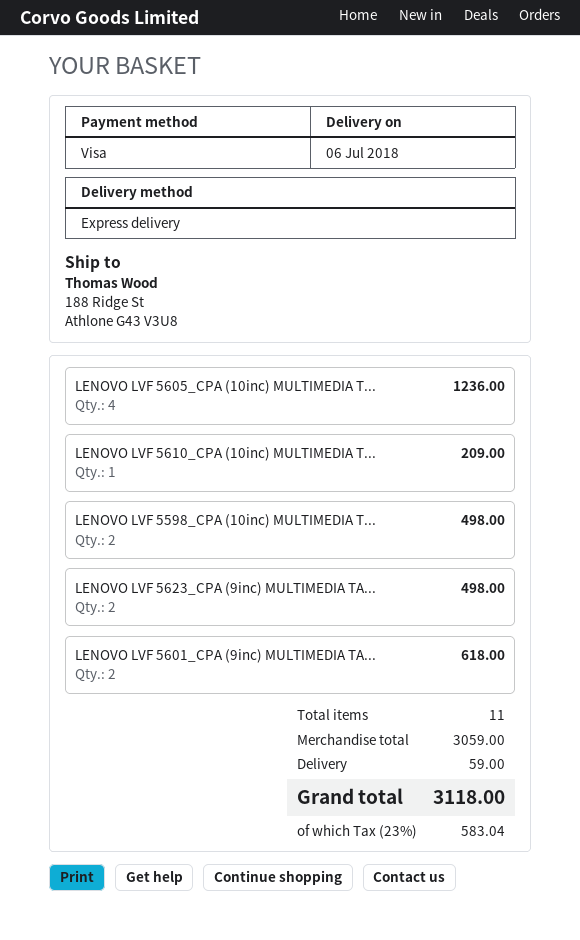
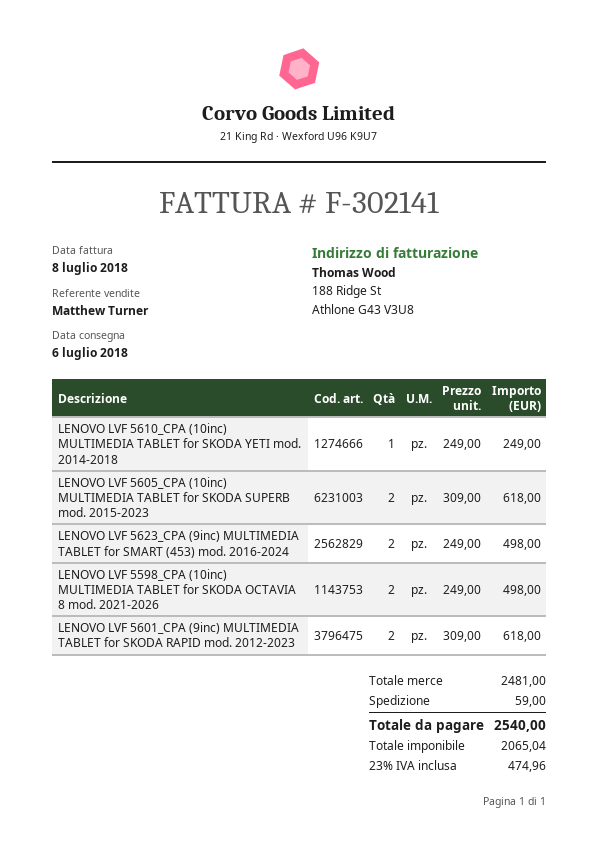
LENOVO LVF 5605_CPA (10inc) MULTIMEDIA T...: 4 for 1236.00 -> 2 for 618.00
LENOVO LVF 5610_CPA (10inc) MULTIMEDIA T...: 1 for 209.00 -> 1 for 249.00
subtotal: 3059.00 -> 2481.00
tax: 23% = 583.04 -> 23% = 474.96
total: 3118.00 -> 2540.00

